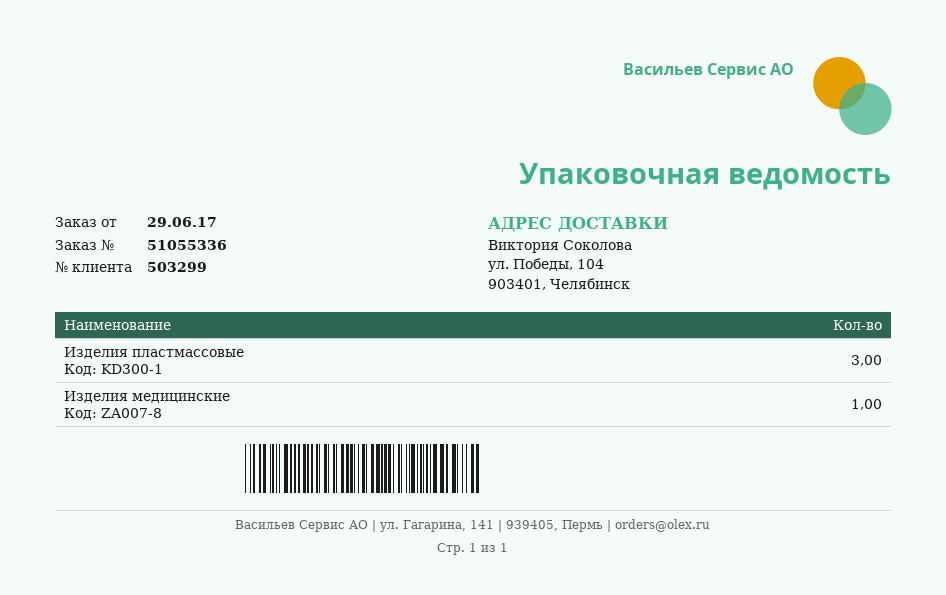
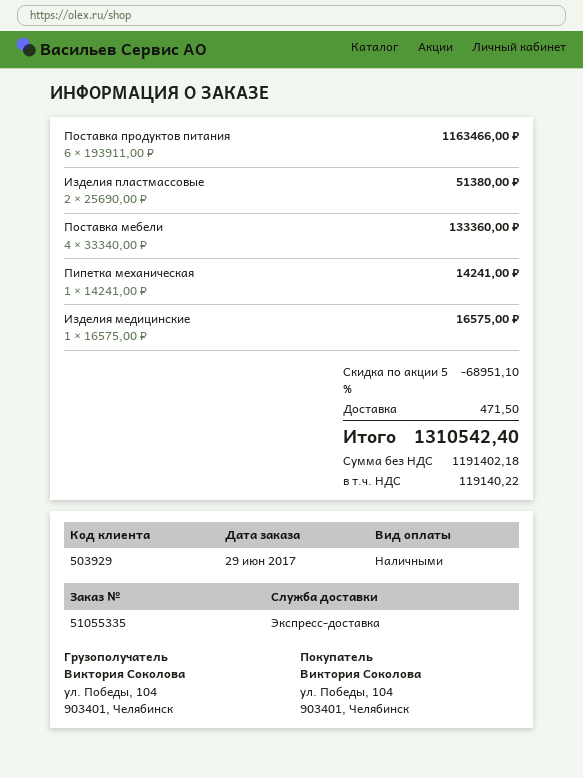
order number: 51055336 -> 51055335
customer number: 503299 -> 503929
Изделия пластмассовые: 3 -> 2
Поставка продуктов питания: none -> 6
Поставка мебели: none -> 4
Пипетка механическая: none -> 1

